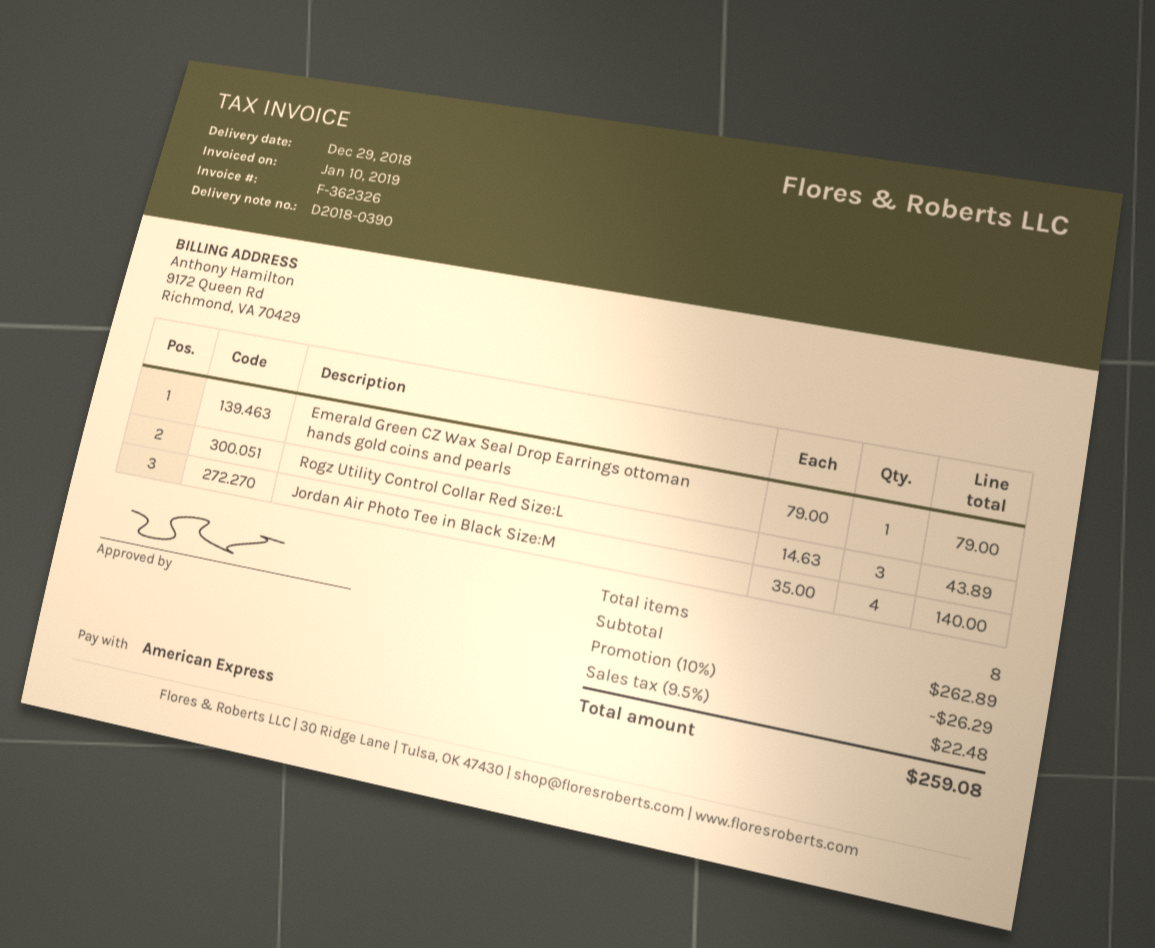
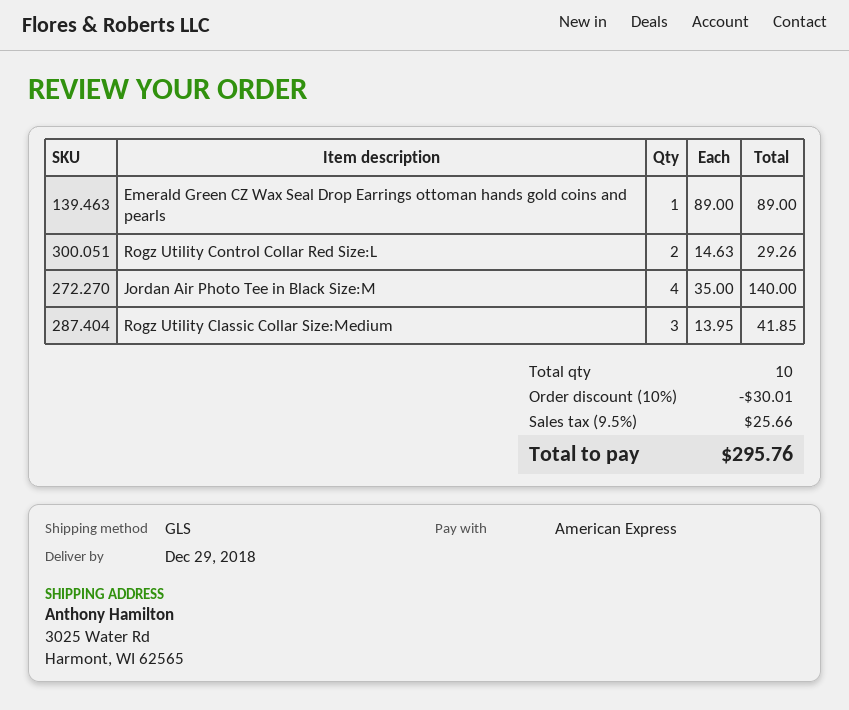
Emerald Green CZ Wax Seal Drop Earrings ottoman hands gold coins and pearls: 1 x 79.00 = 79.00 -> 1 x 89.00 = 89.00
Rogz Utility Control Collar Red Size:L: 3 x 14.63 = 43.89 -> 2 x 14.63 = 29.26
Rogz Utility Classic Collar Size:Medium: none -> 3 x 13.95 = 41.85
total quantity: 8 -> 10
discount: 10% = 26.29 -> 10% = 30.01
tax: 9.5% = 22.48 -> 9.5% = 25.66
total: 259.08 -> 295.76

